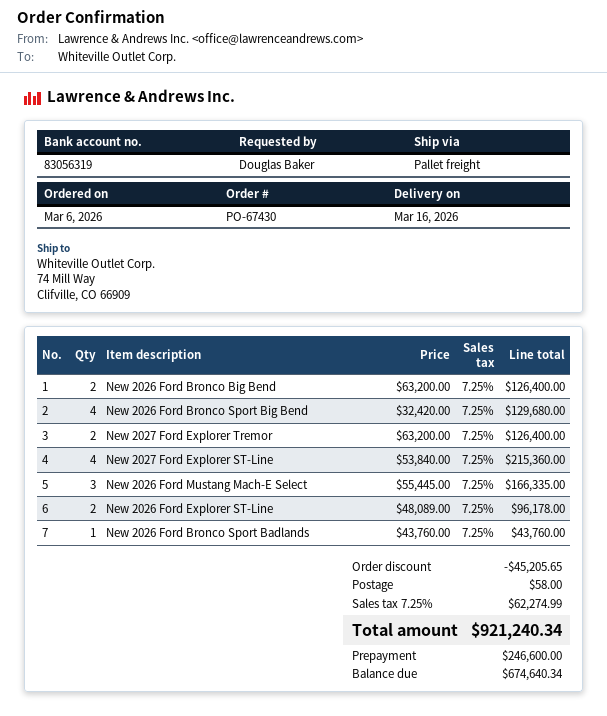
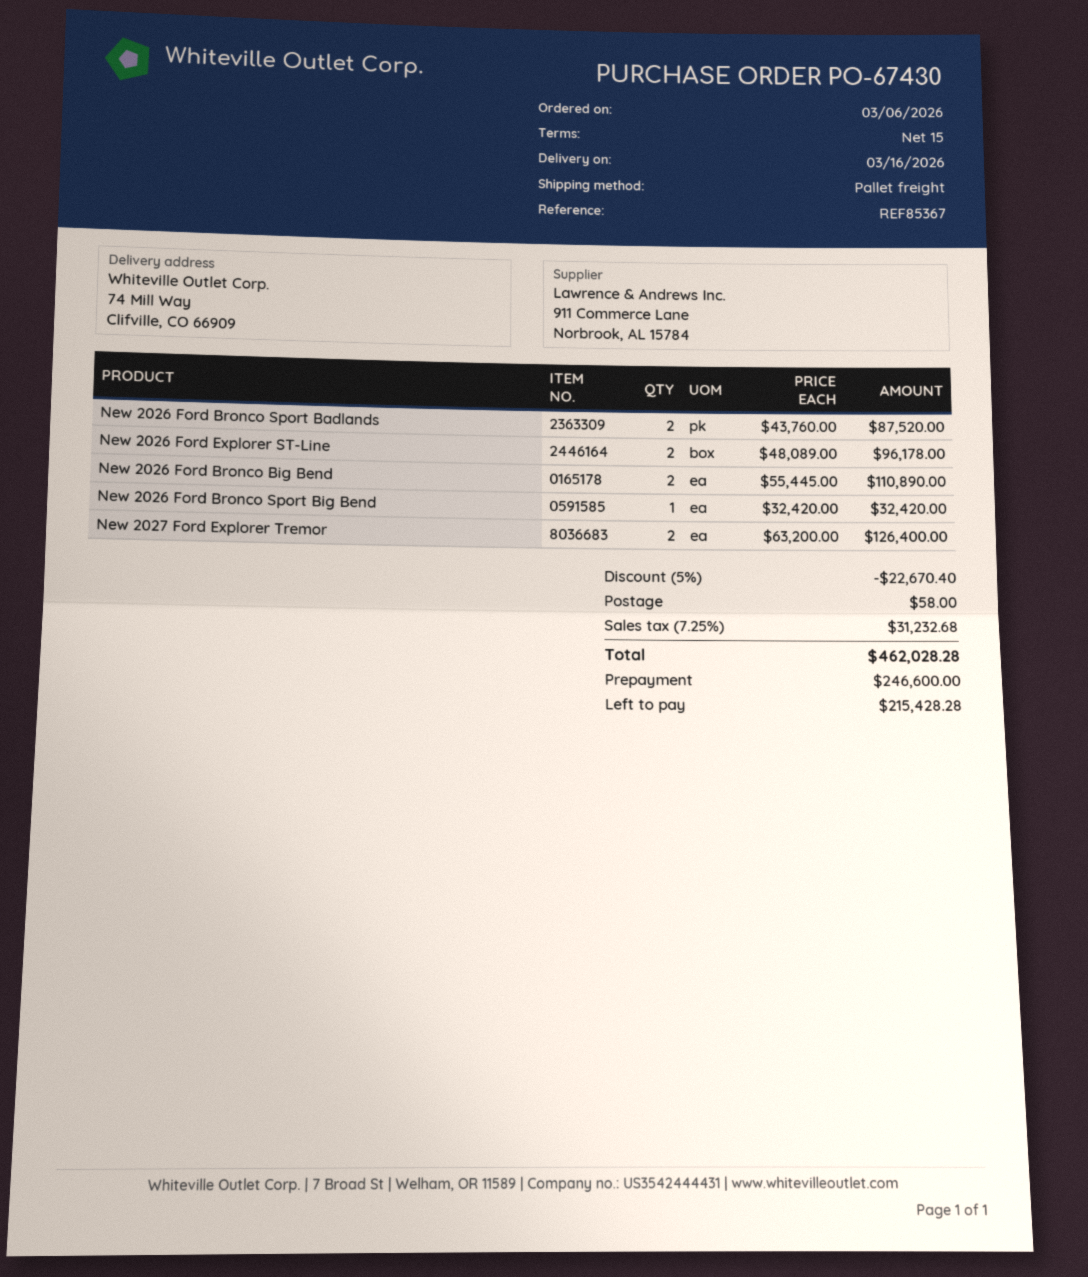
New 2026 Ford Bronco Big Bend: 2 x 63200.00 = 126400.00 -> 2 x 55445.00 = 110890.00
New 2026 Ford Bronco Sport Big Bend: 4 x 32420.00 = 129680.00 -> 1 x 32420.00 = 32420.00
New 2027 Ford Explorer ST-Line: 4 x 53840.00 = 215360.00 -> none
New 2026 Ford Mustang Mach-E Select: 3 x 55445.00 = 166335.00 -> none
New 2026 Ford Bronco Sport Badlands: 1 x 43760.00 = 43760.00 -> 2 x 43760.00 = 87520.00
discount: 45205.65 -> 22670.40
tax: 7.25% = 62274.99 -> 7.25% = 31232.68
total: 921240.34 -> 462028.28
balance: 674640.34 -> 215428.28

